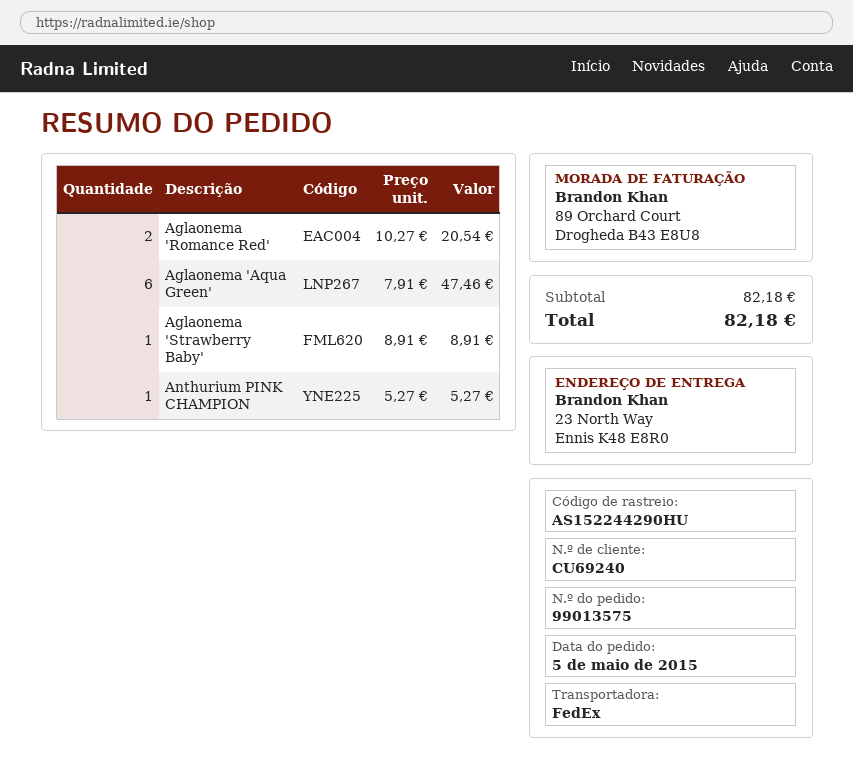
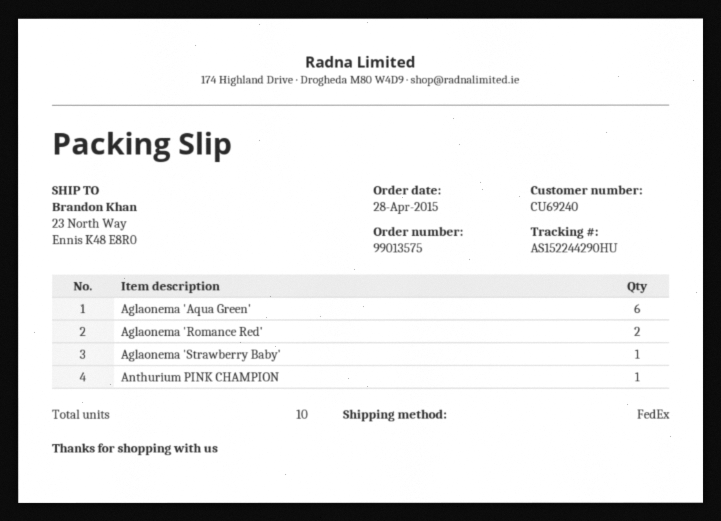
order date: 2015-05-05 -> 2015-04-28

